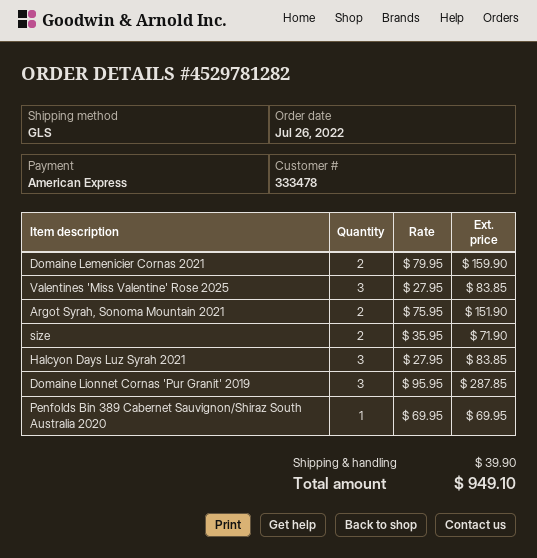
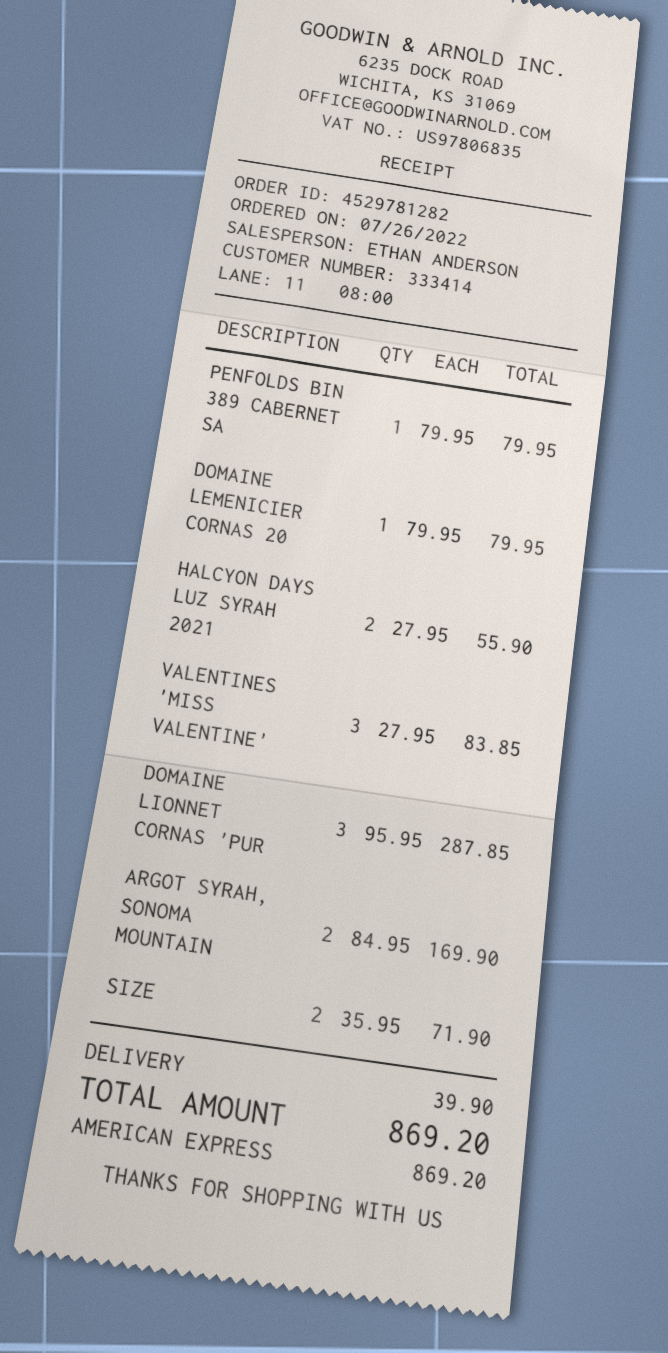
customer number: 333478 -> 333414
Domaine Lemenicier Cornas 2021: 2 x 79.95 = 159.90 -> 1 x 79.95 = 79.95
Argot Syrah, Sonoma Mountain 2021: 2 x 75.95 = 151.90 -> 2 x 84.95 = 169.90
Halcyon Days Luz Syrah 2021: 3 x 27.95 = 83.85 -> 2 x 27.95 = 55.90
Penfolds Bin 389 Cabernet Sauvignon/Shiraz South Australia 2020: 1 x 69.95 = 69.95 -> 1 x 79.95 = 79.95
total: 949.10 -> 869.20

